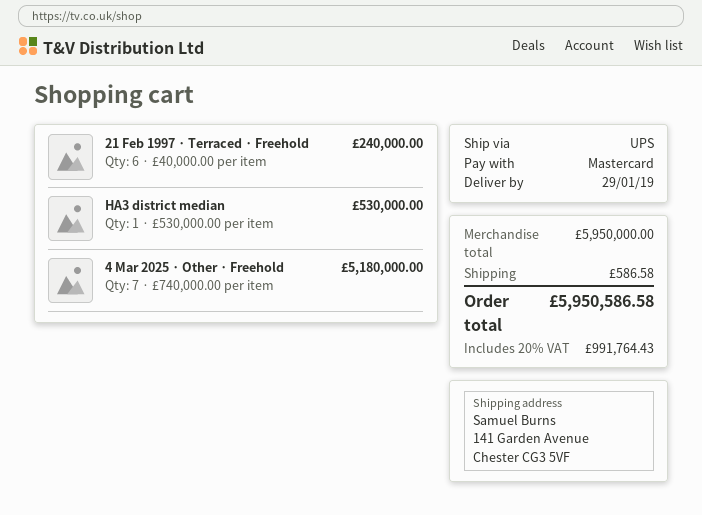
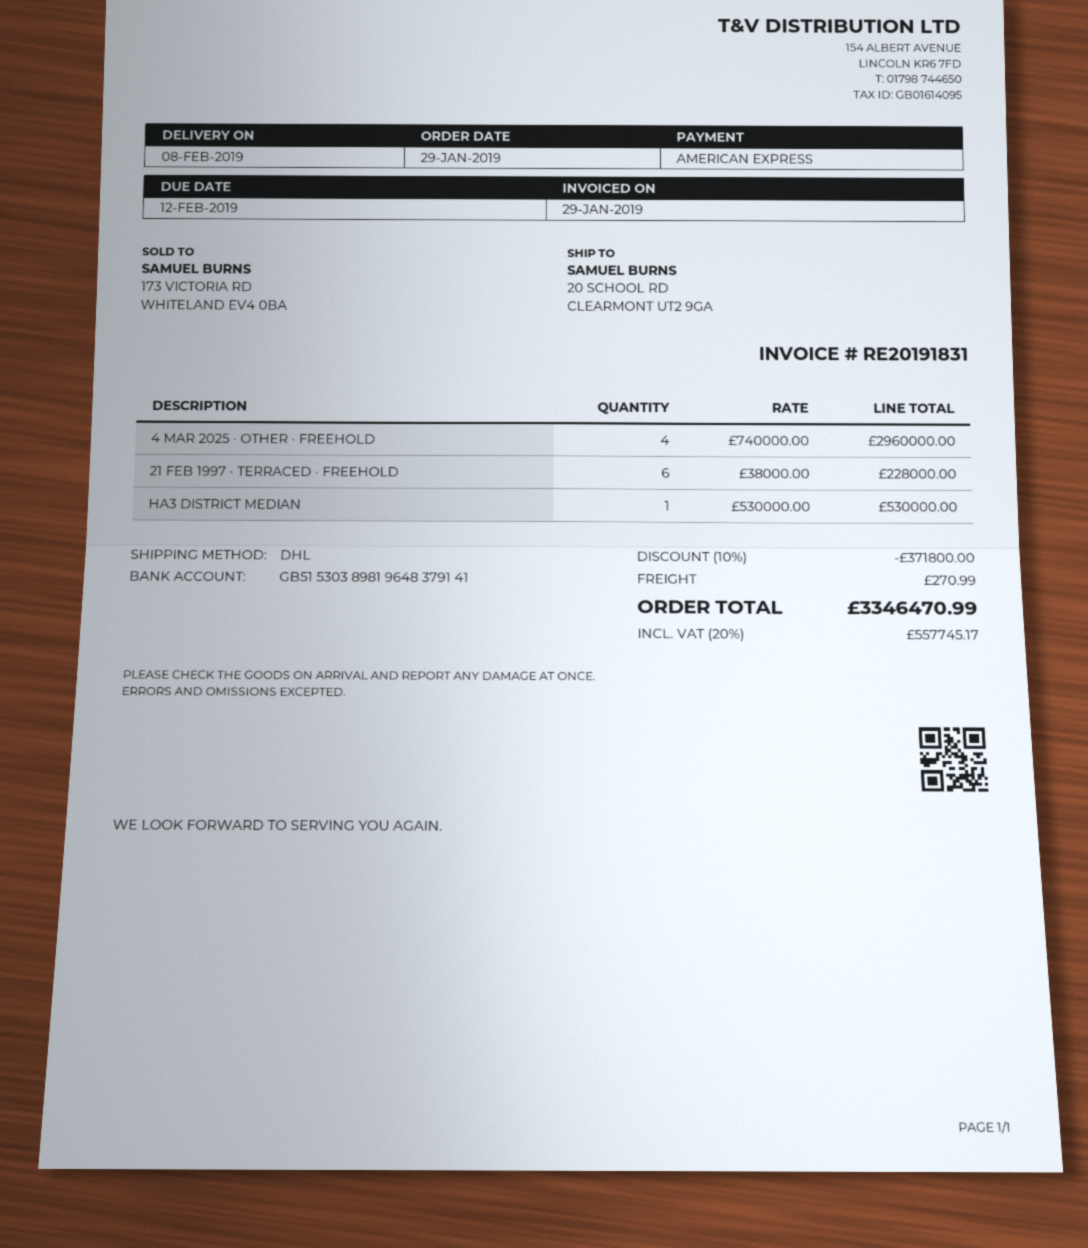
delivery date: 2019-01-29 -> 2019-02-08
payment method: Mastercard -> American Express
shipping method: UPS -> DHL
ship to: 141 Garden Avenue, Chester CG3 5VF -> 20 SCHOOL RD, CLEARMONT UT2 9GA
21 Feb 1997 · Terraced · Freehold: 6 x 40000.00 = 240000.00 -> 6 x 38000.00 = 228000.00
4 Mar 2025 · Other · Freehold: 7 x 740000.00 = 5180000.00 -> 4 x 740000.00 = 2960000.00
discount: none -> 10% = 371800.00
shipping: 586.58 -> 270.99
tax: 20% = 991764.43 -> 20% = 557745.17
total: 5950586.58 -> 3346470.99

